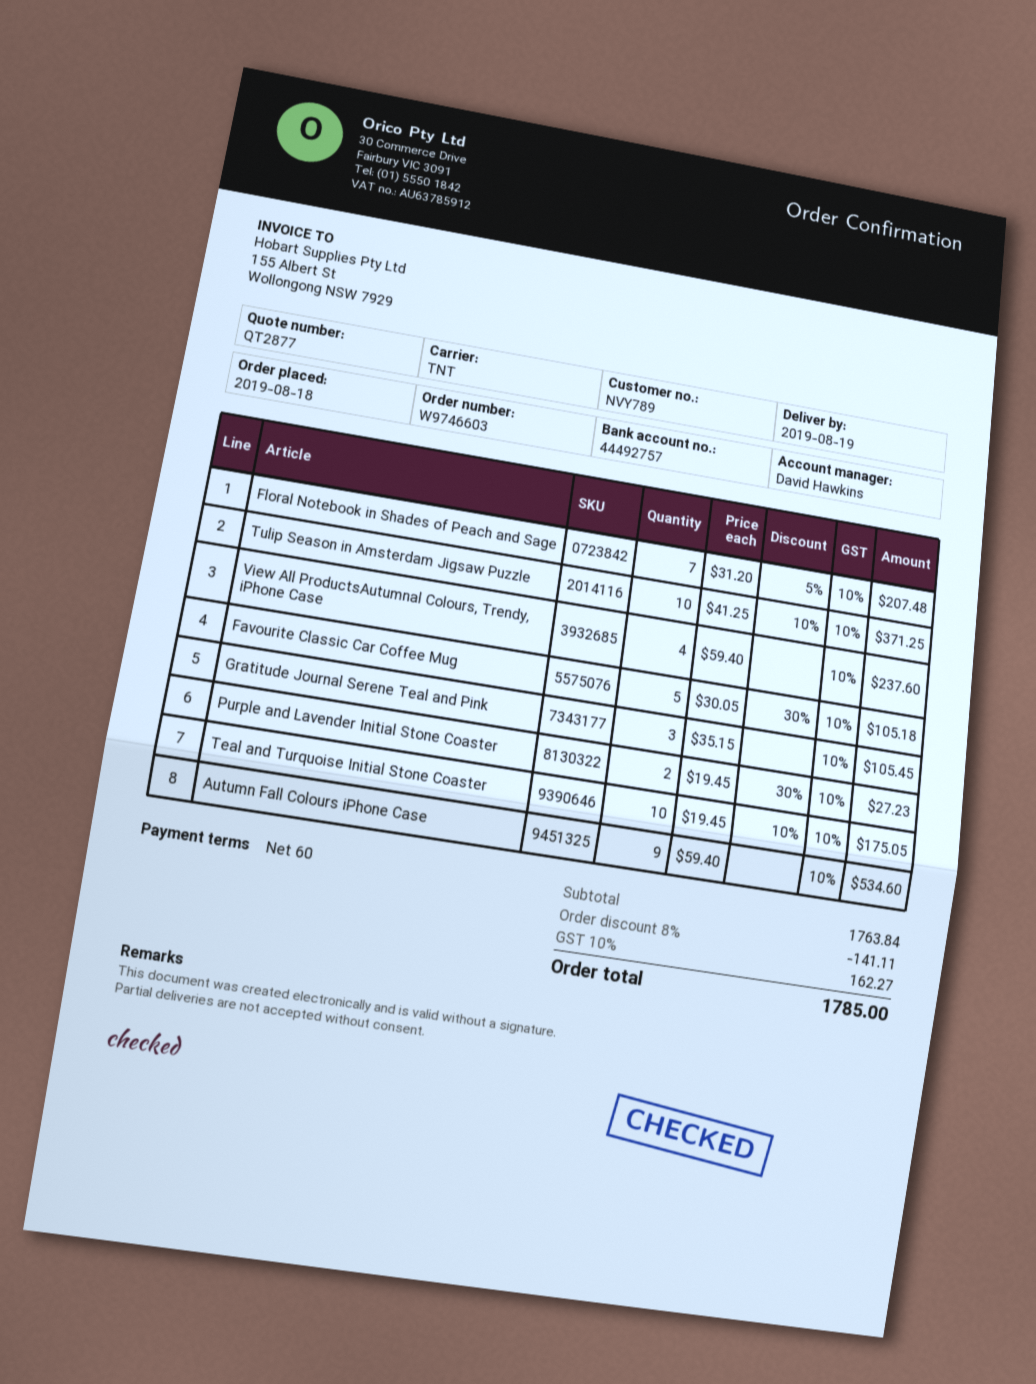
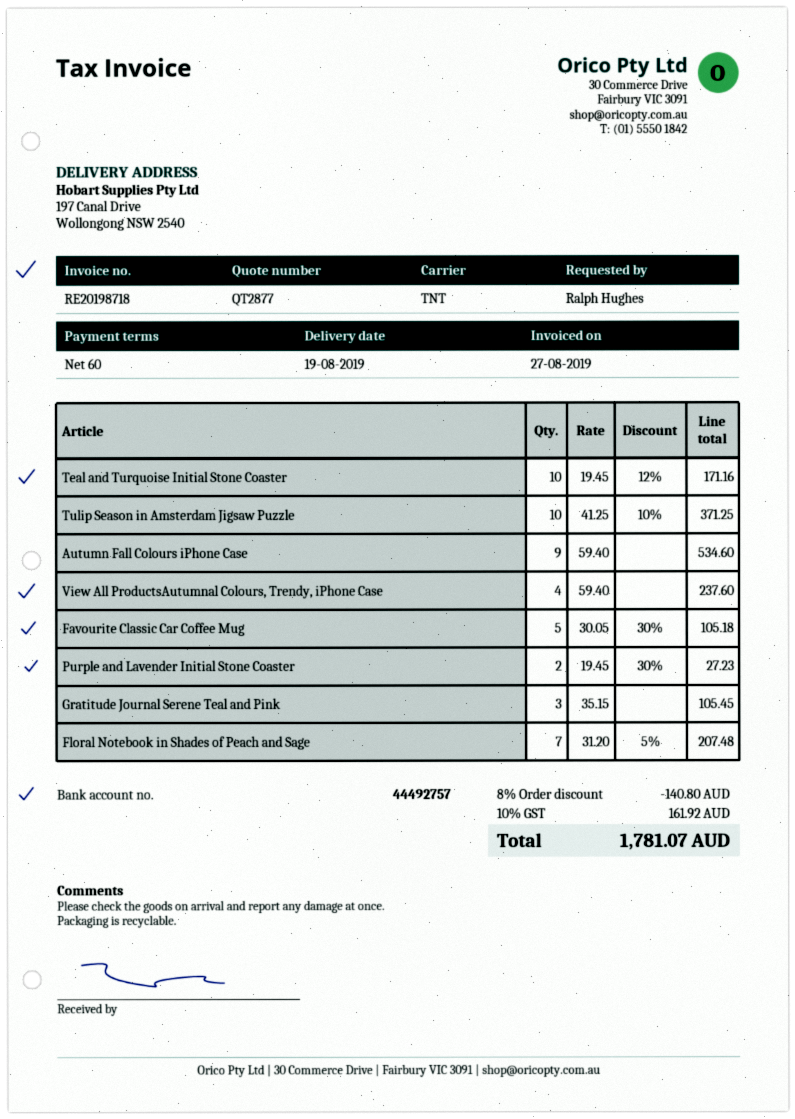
Teal and Turquoise Initial Stone Coaster: 10 x 19.45 - 10% = 175.05 -> 10 x 19.45 - 12% = 171.16
discount: 8% = 141.11 -> 8% = 140.80
tax: 10% = 162.27 -> 10% = 161.92
total: 1785.00 -> 1781.07

